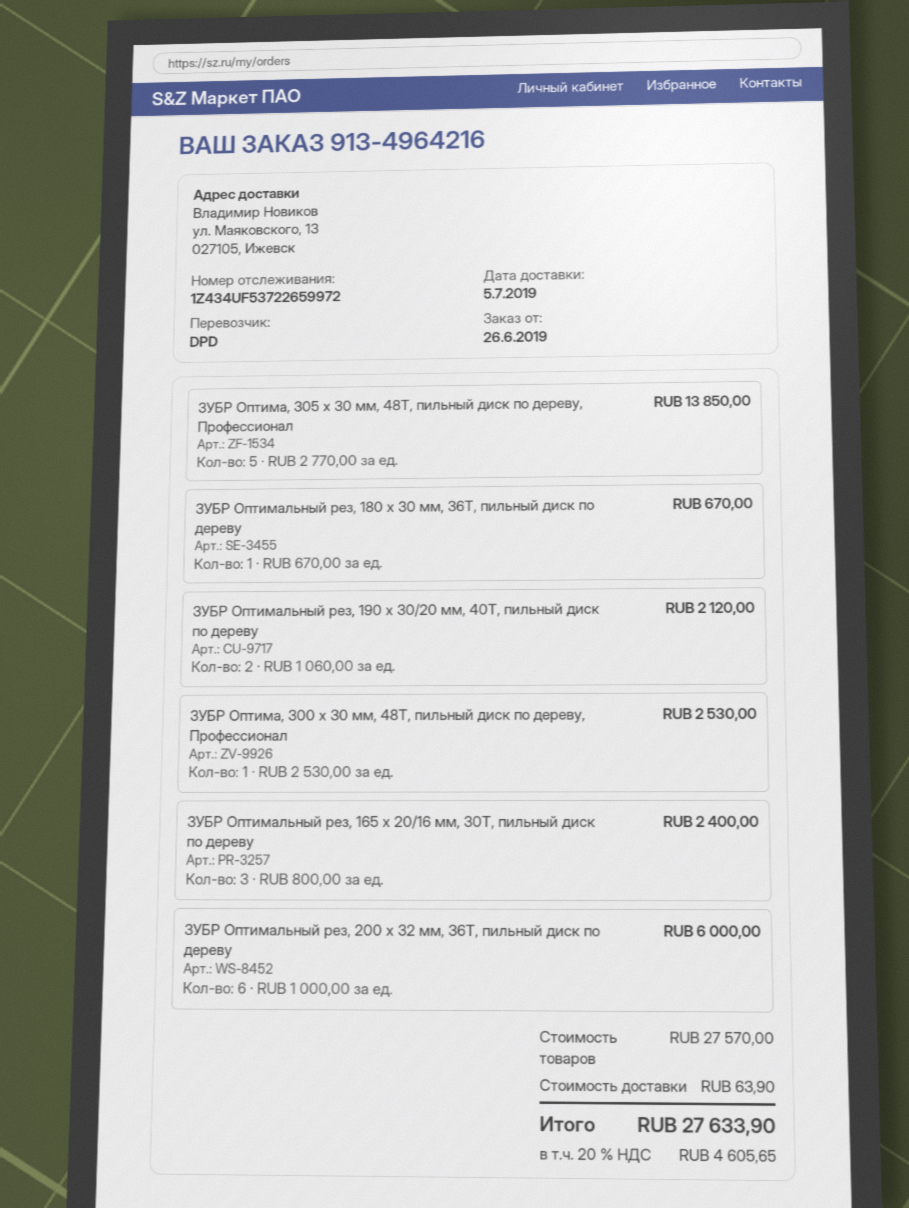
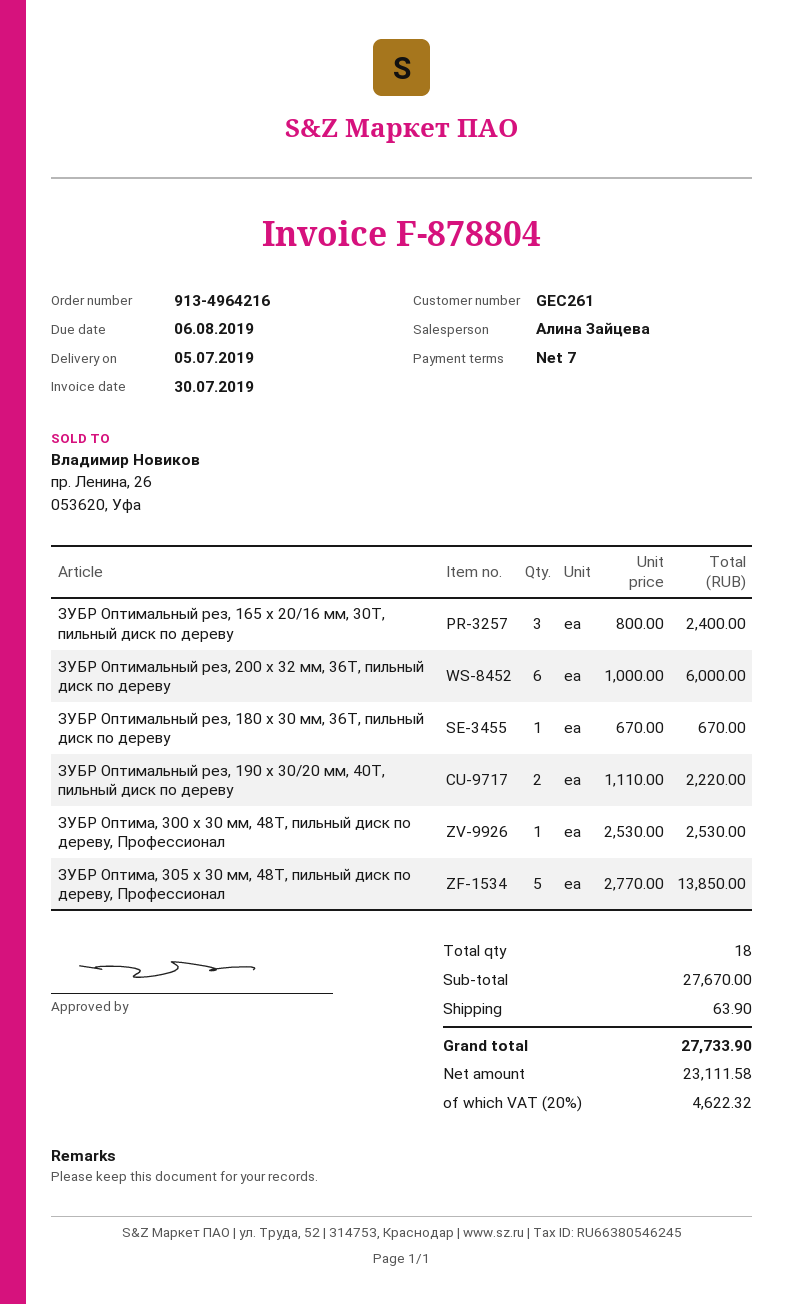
ЗУБР Оптимальный рез, 190 x 30/20 мм, 40Т, пильный диск по дереву: 2 x 1060.00 = 2120.00 -> 2 x 1110.00 = 2220.00
subtotal: 27570.00 -> 27670.00
tax: 20% = 4605.65 -> 20% = 4622.32
total: 27633.90 -> 27733.90

